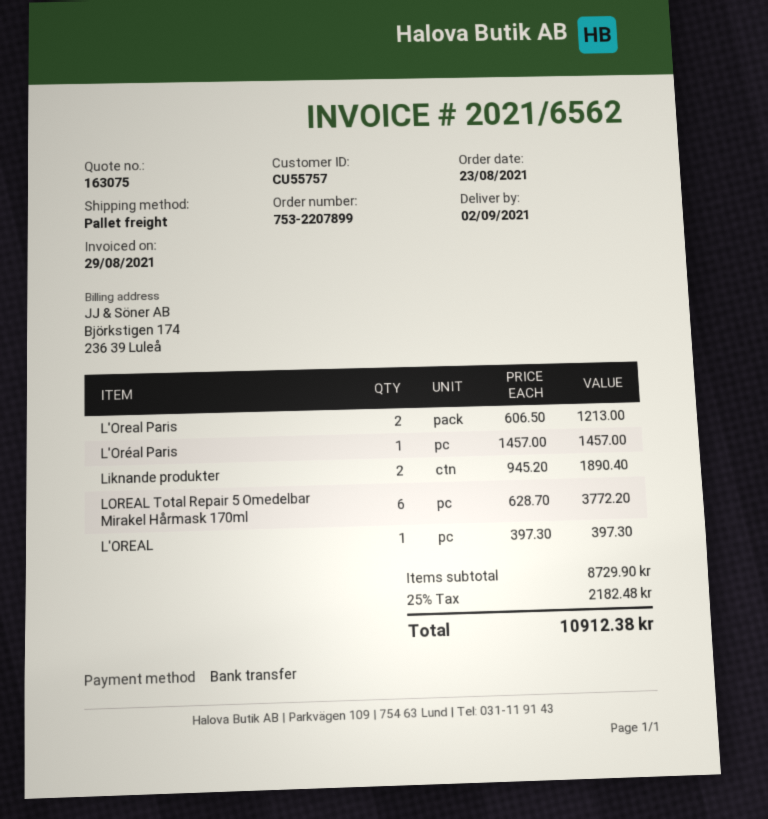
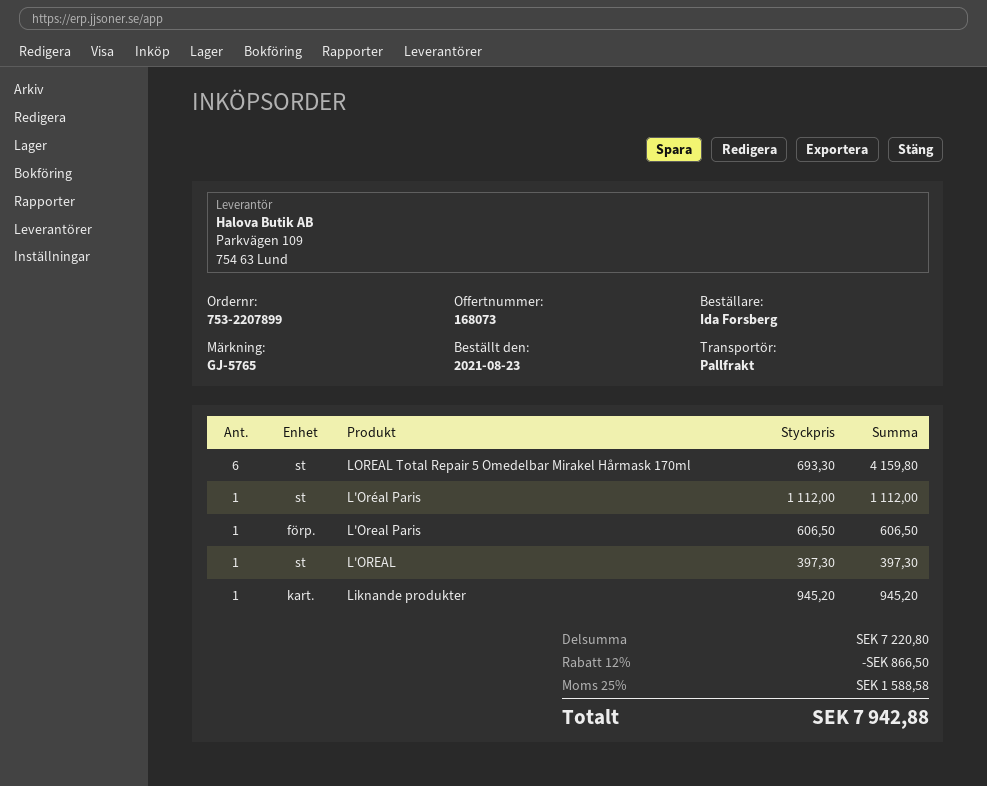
quote number: 163075 -> 168073
L'Oreal Paris: 2 x 606.50 = 1213.00 -> 1 x 606.50 = 606.50
L'Oréal Paris: 1 x 1457.00 = 1457.00 -> 1 x 1112.00 = 1112.00
Liknande produkter: 2 x 945.20 = 1890.40 -> 1 x 945.20 = 945.20
LOREAL Total Repair 5 Omedelbar Mirakel Hårmask 170ml: 6 x 628.70 = 3772.20 -> 6 x 693.30 = 4159.80
subtotal: 8729.90 -> 7220.80
discount: none -> 12% = 866.50
tax: 25% = 2182.48 -> 25% = 1588.58
total: 10912.38 -> 7942.88

